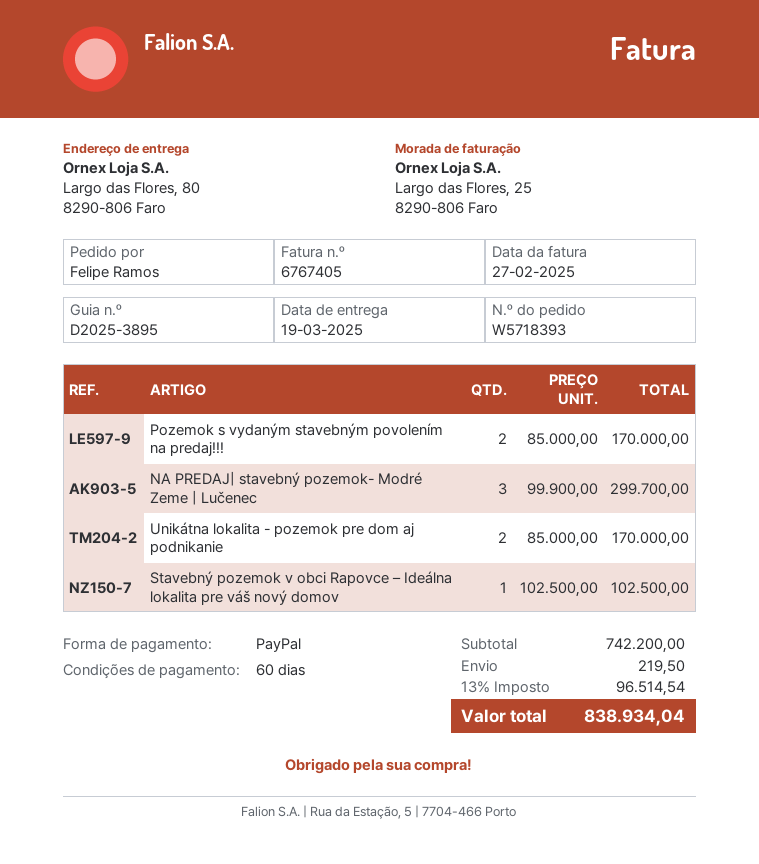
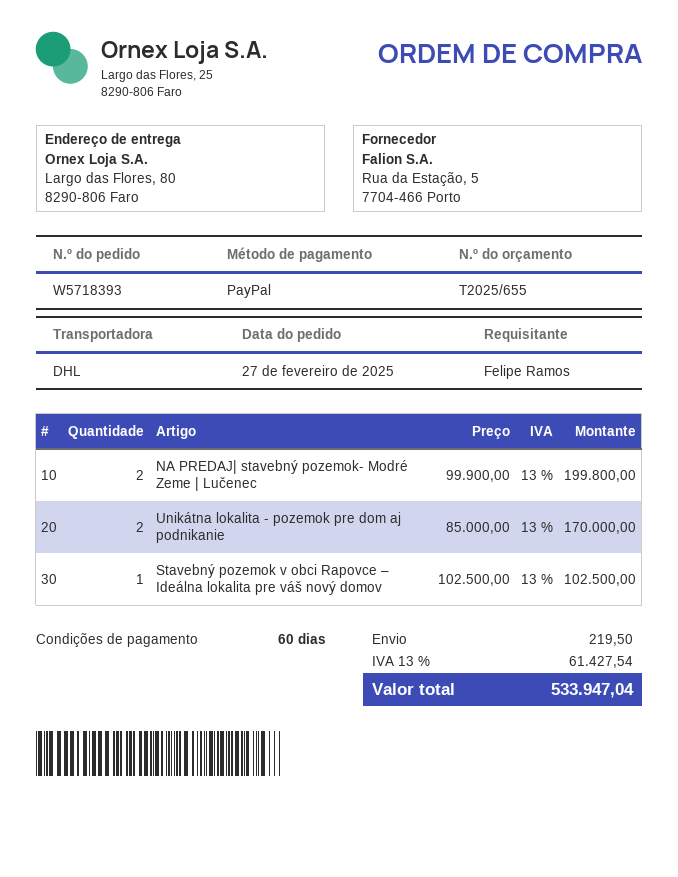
Pozemok s vydaným stavebným povolením na predaj!!!: 2 x 85000.00 = 170000.00 -> none
NA PREDAJ| stavebný pozemok- Modré Zeme | Lučenec: 3 x 99900.00 = 299700.00 -> 2 x 99900.00 = 199800.00
tax: 13% = 96514.54 -> 13% = 61427.54
total: 838934.04 -> 533947.04

